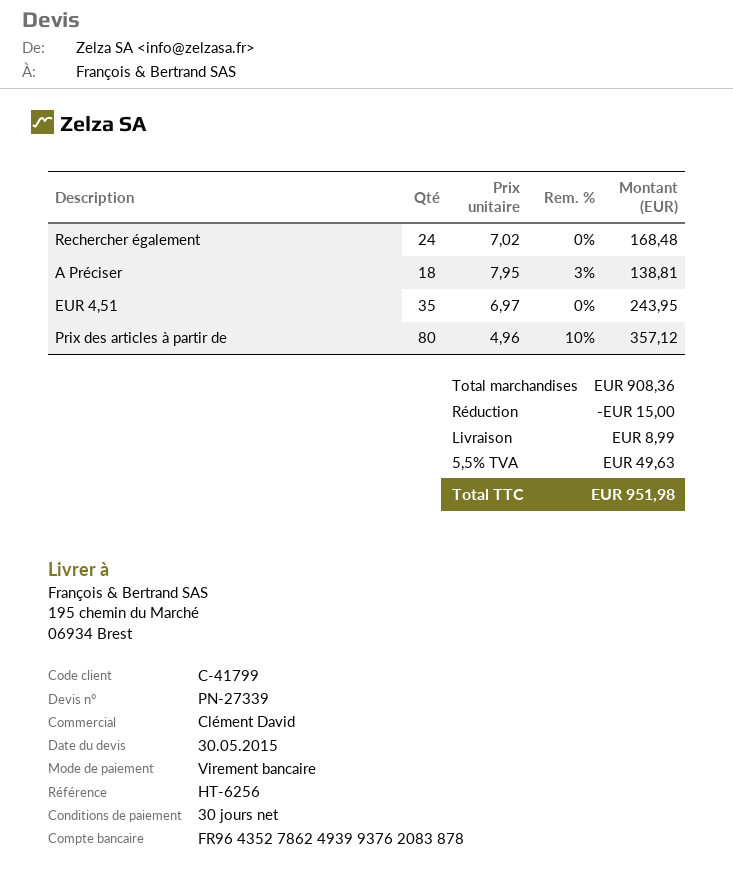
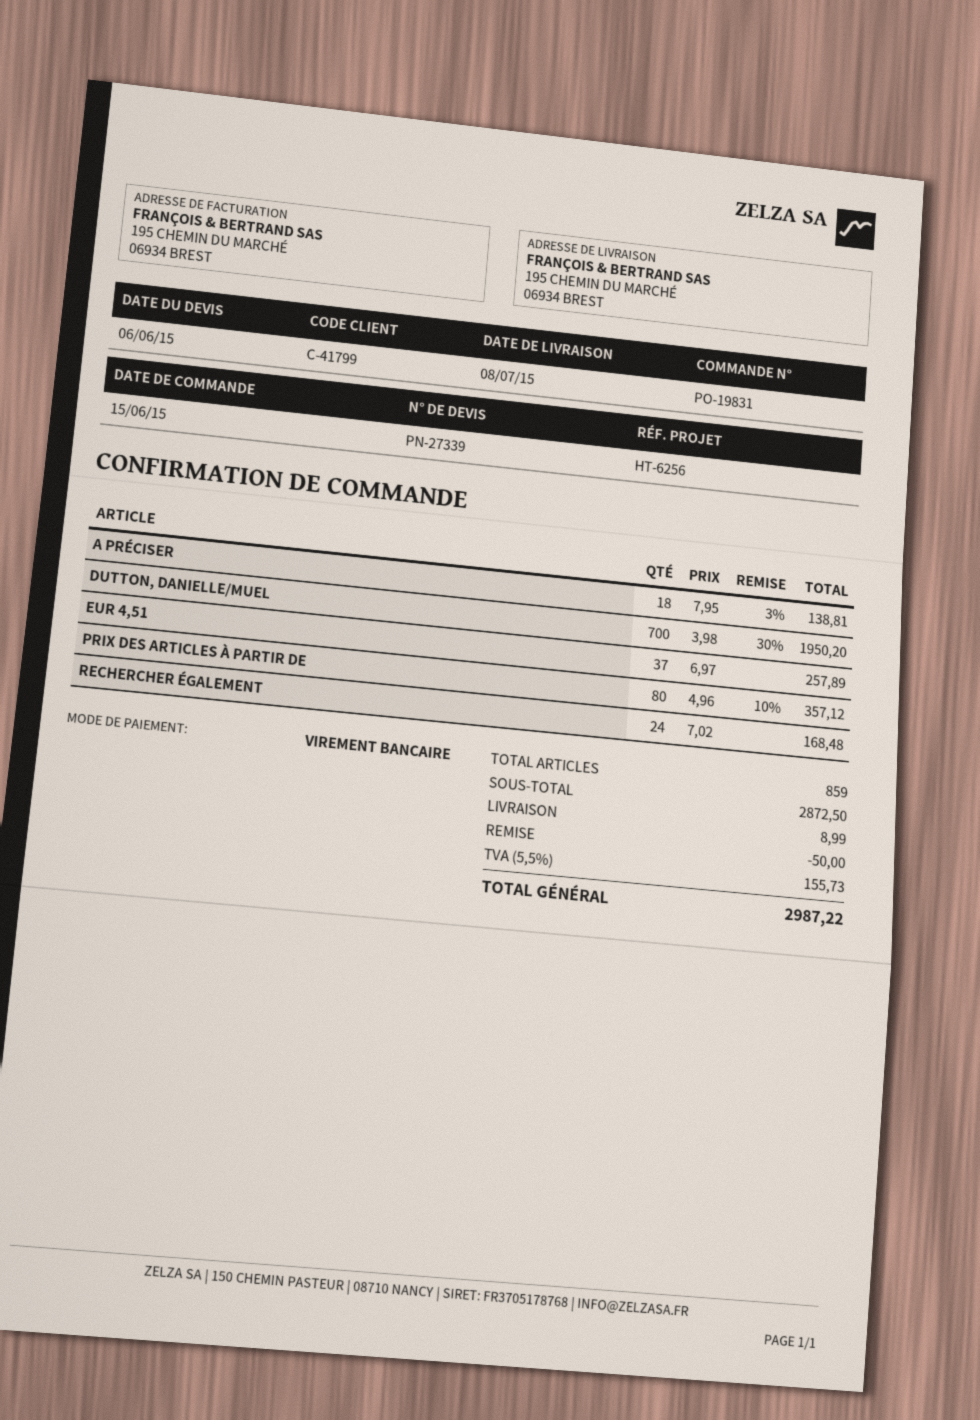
quote date: 2015-05-30 -> 2015-06-06
EUR 4,51: 35 x 6.97 = 243.95 -> 37 x 6.97 = 257.89
DUTTON, DANIELLE/MUEL: none -> 700 x 3.98 - 30% = 1950.20
subtotal: 908.36 -> 2872.50
discount: 15.00 -> 50.00
tax: 5.5% = 49.63 -> 5.5% = 155.73
total: 951.98 -> 2987.22

